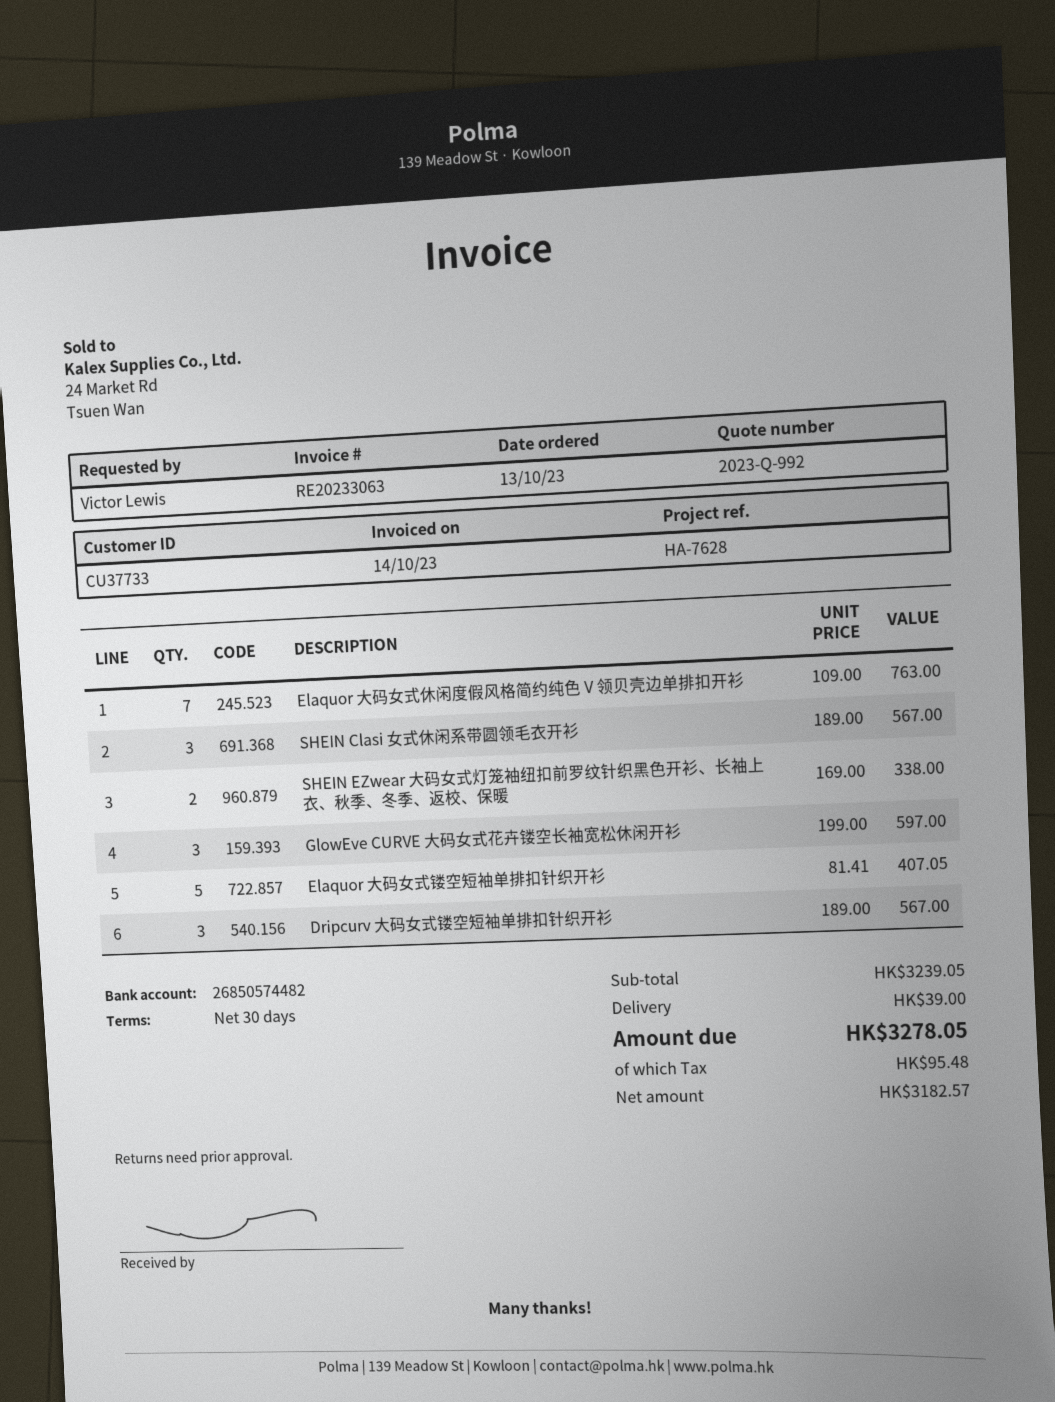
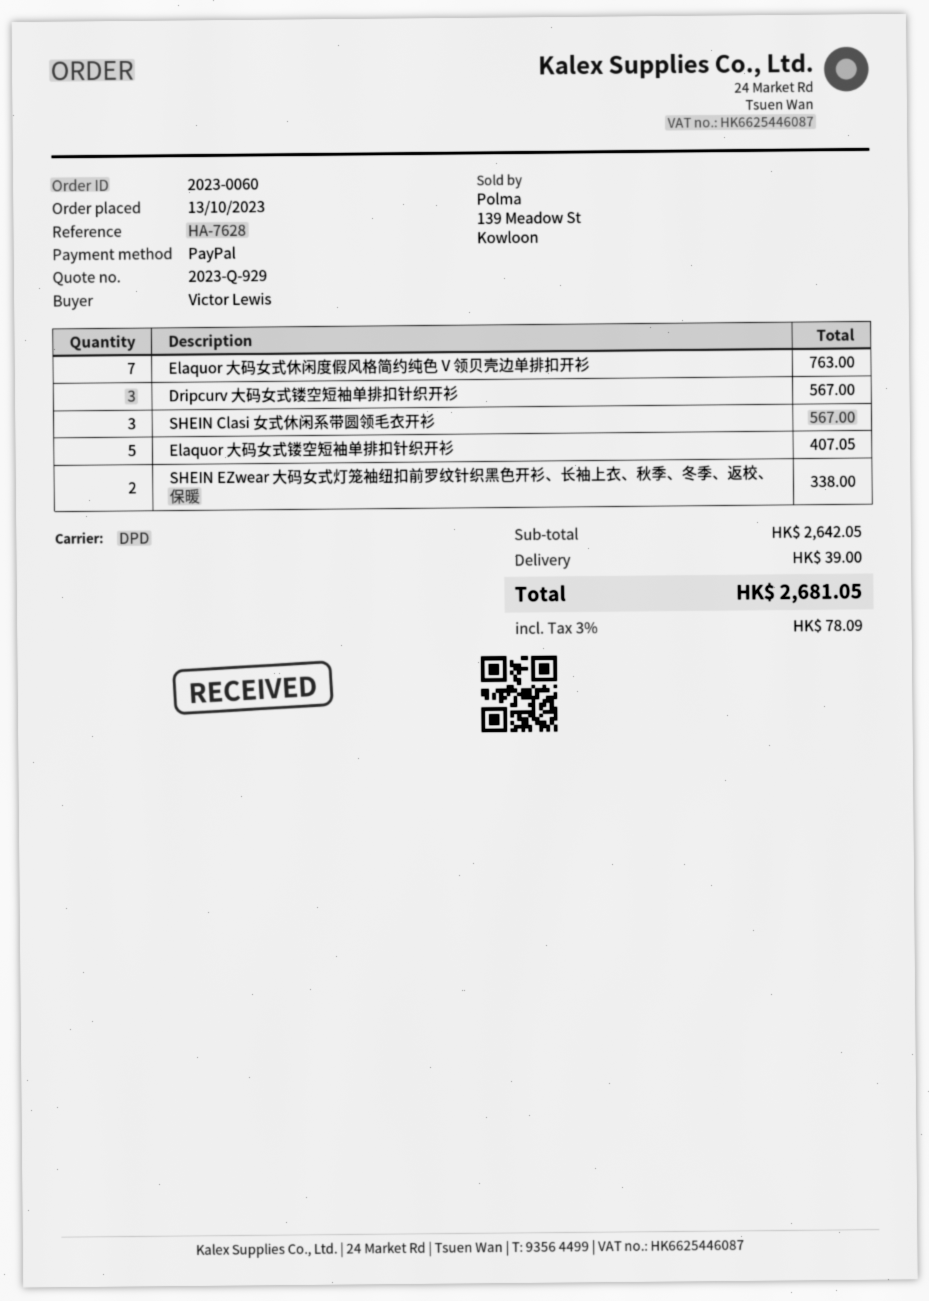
quote number: 2023-Q-992 -> 2023-Q-929
GlowEve CURVE 大码女式花卉镂空长袖宽松休闲开衫: 3 for 597.00 -> none
subtotal: 3239.05 -> 2642.05
tax: 95.48 -> 78.09
total: 3278.05 -> 2681.05

